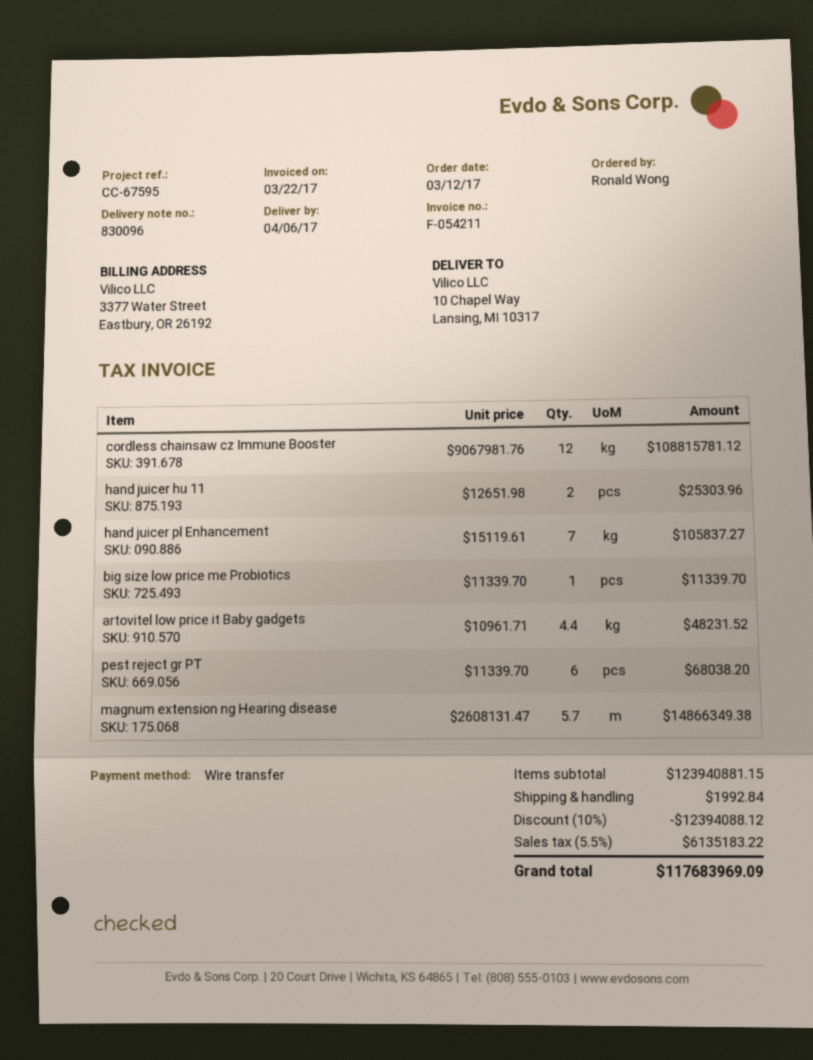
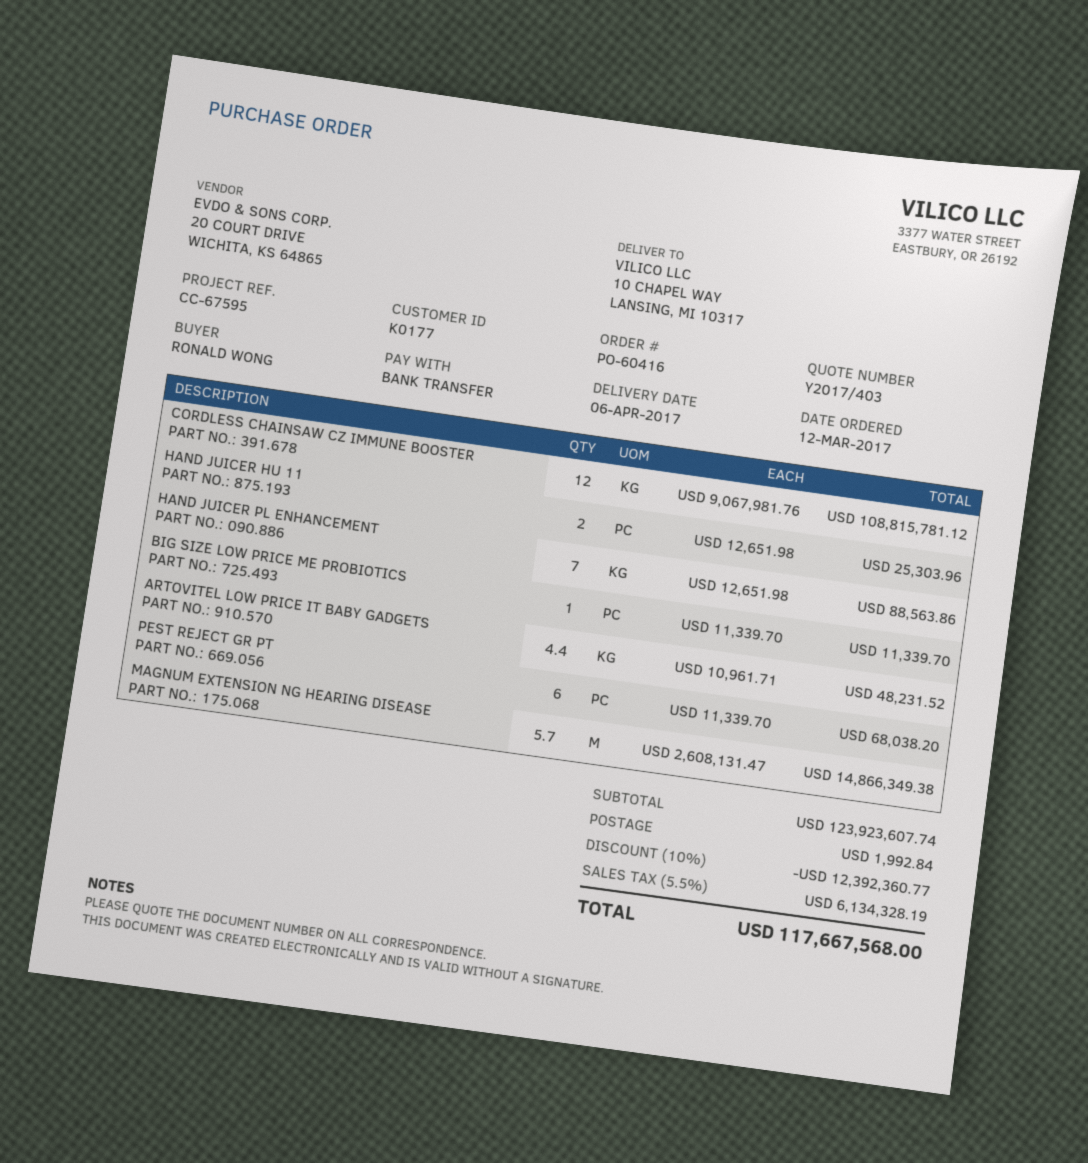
hand juicer pl Enhancement: 7 x 15119.61 = 105837.27 -> 7 x 12651.98 = 88563.86
subtotal: 123940881.15 -> 123923607.74
discount: 10% = 12394088.12 -> 10% = 12392360.77
tax: 5.5% = 6135183.22 -> 5.5% = 6134328.19
total: 117683969.09 -> 117667568.00

